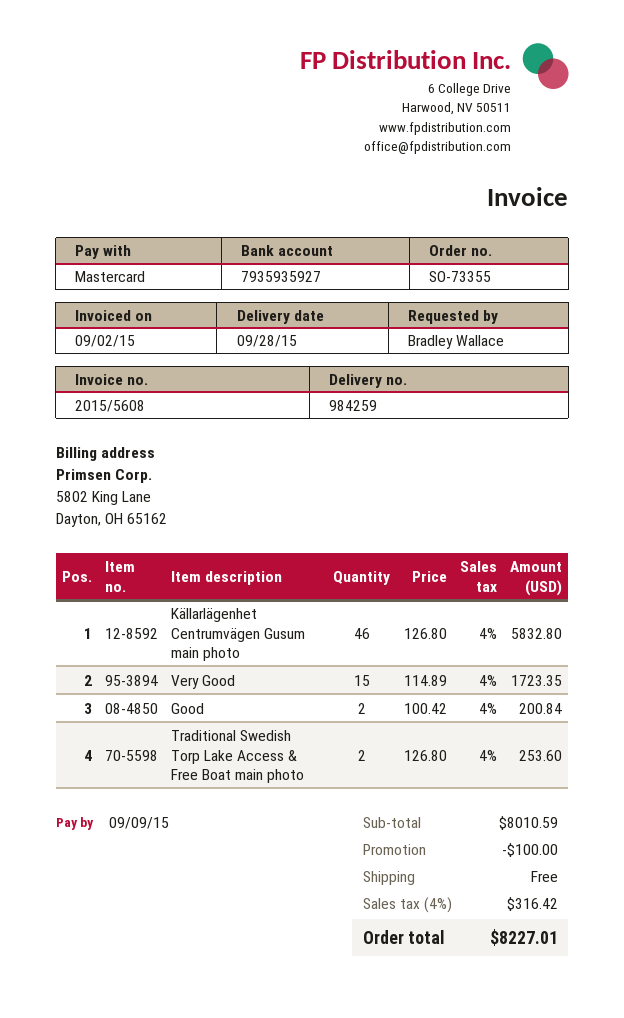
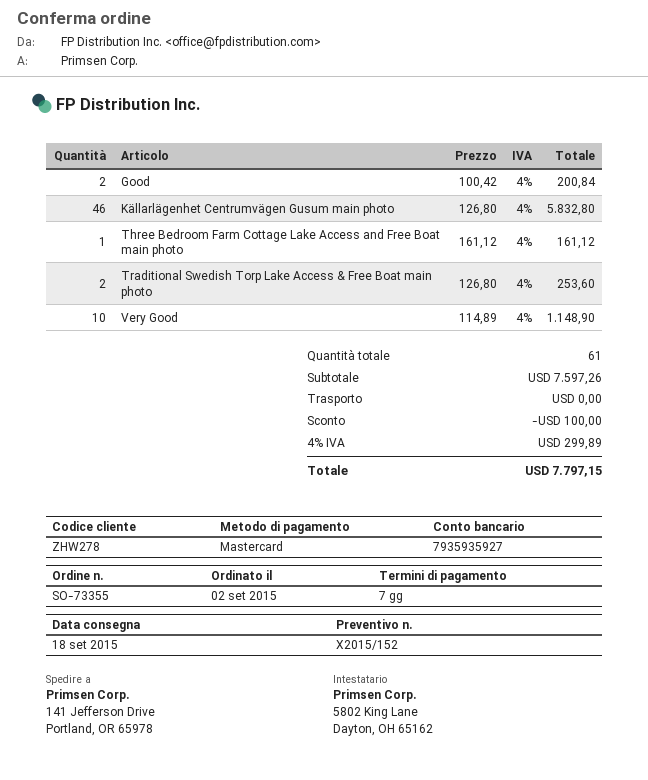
delivery date: 2015-09-28 -> 2015-09-18
Very Good: 15 x 114.89 = 1723.35 -> 10 x 114.89 = 1148.90
Three Bedroom Farm Cottage Lake Access and Free Boat main photo: none -> 1 x 161.12 = 161.12
subtotal: 8010.59 -> 7597.26
tax: 4% = 316.42 -> 4% = 299.89
total: 8227.01 -> 7797.15

